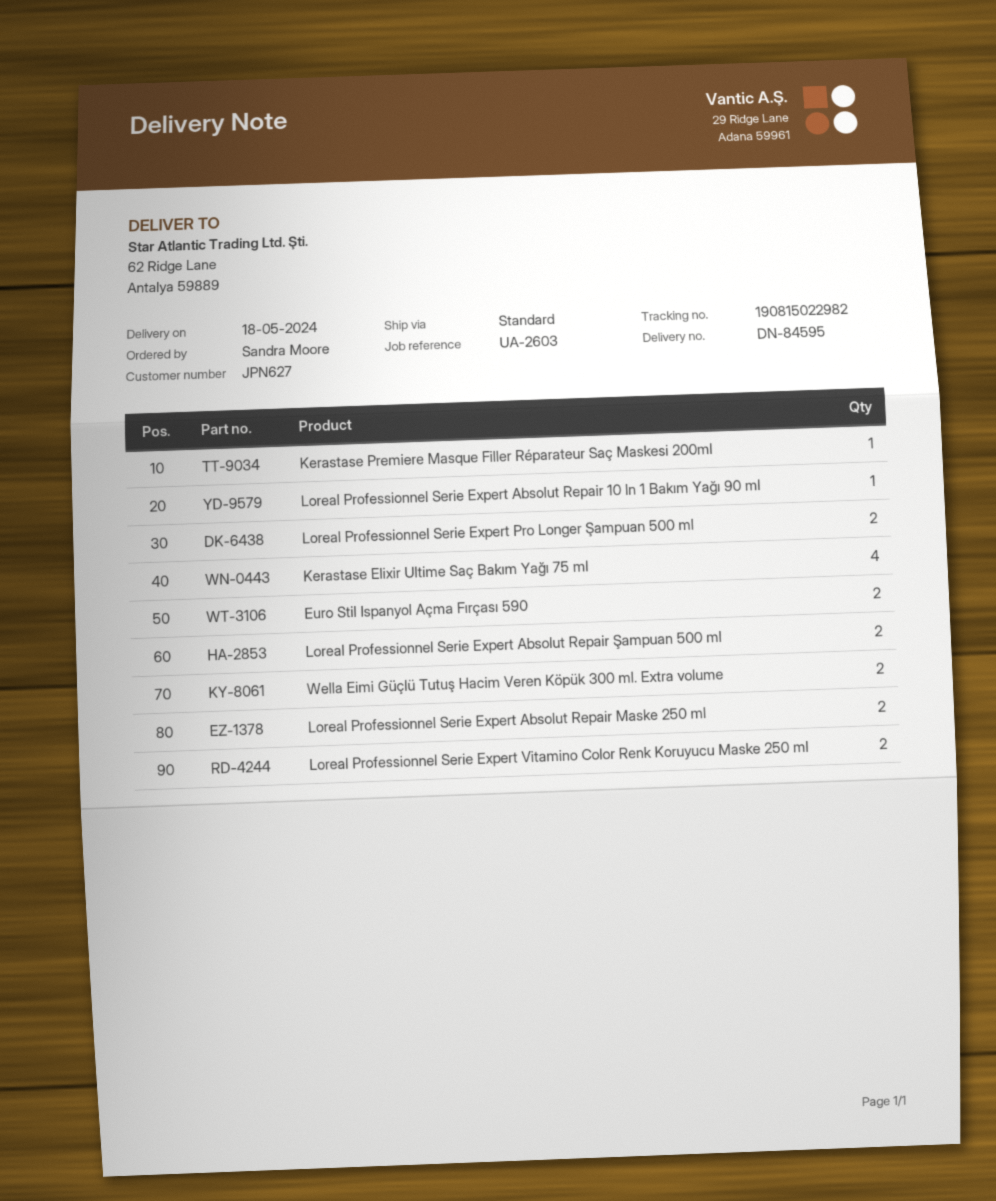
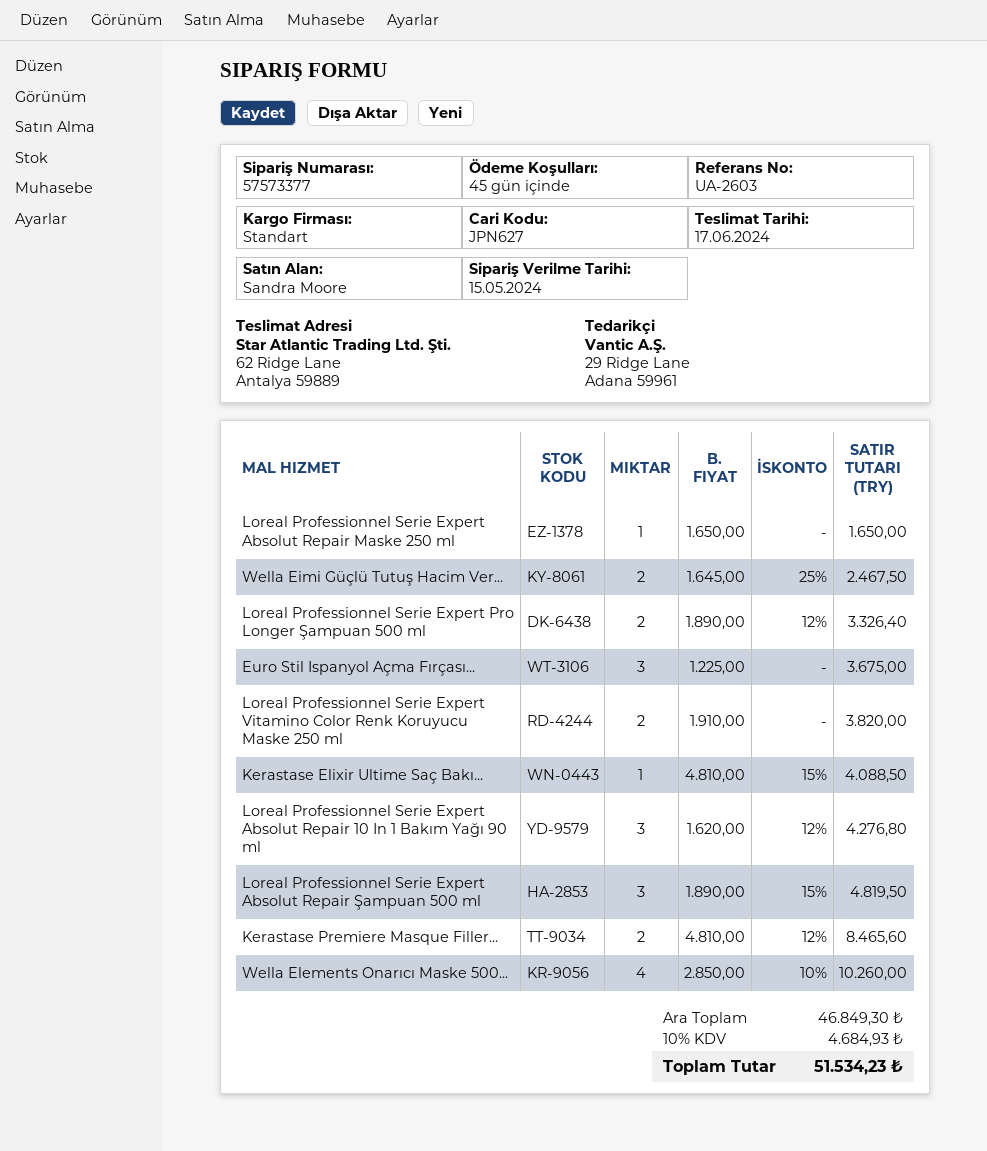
delivery date: 2024-05-18 -> 2024-06-17
Kerastase Premiere Masque Filler Réparateur Saç Maskesi 200ml: 1 -> 2
Loreal Professionnel Serie Expert Absolut Repair 10 In 1 Bakım Yağı 90 ml: 1 -> 3
Kerastase Elixir Ultime Saç Bakım Yağı 75 ml: 4 -> 1
Euro Stil Ispanyol Açma Fırçası 590: 2 -> 3
Loreal Professionnel Serie Expert Absolut Repair Şampuan 500 ml: 2 -> 3
Loreal Professionnel Serie Expert Absolut Repair Maske 250 ml: 2 -> 1
Wella Elements Onarıcı Maske 500...: none -> 4

